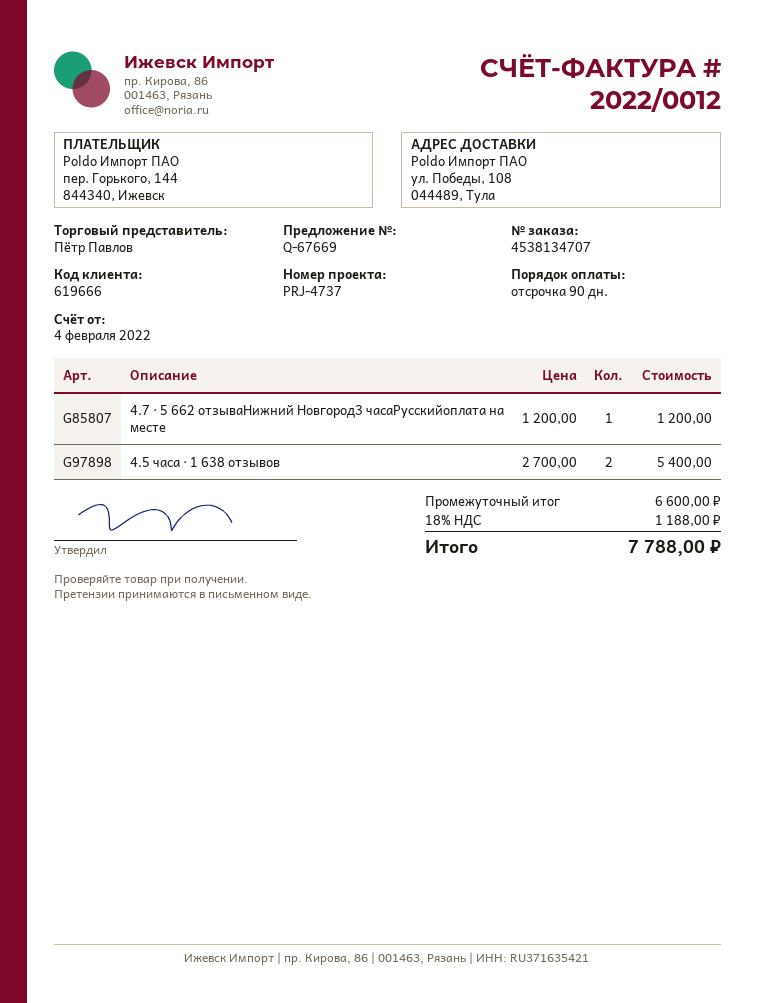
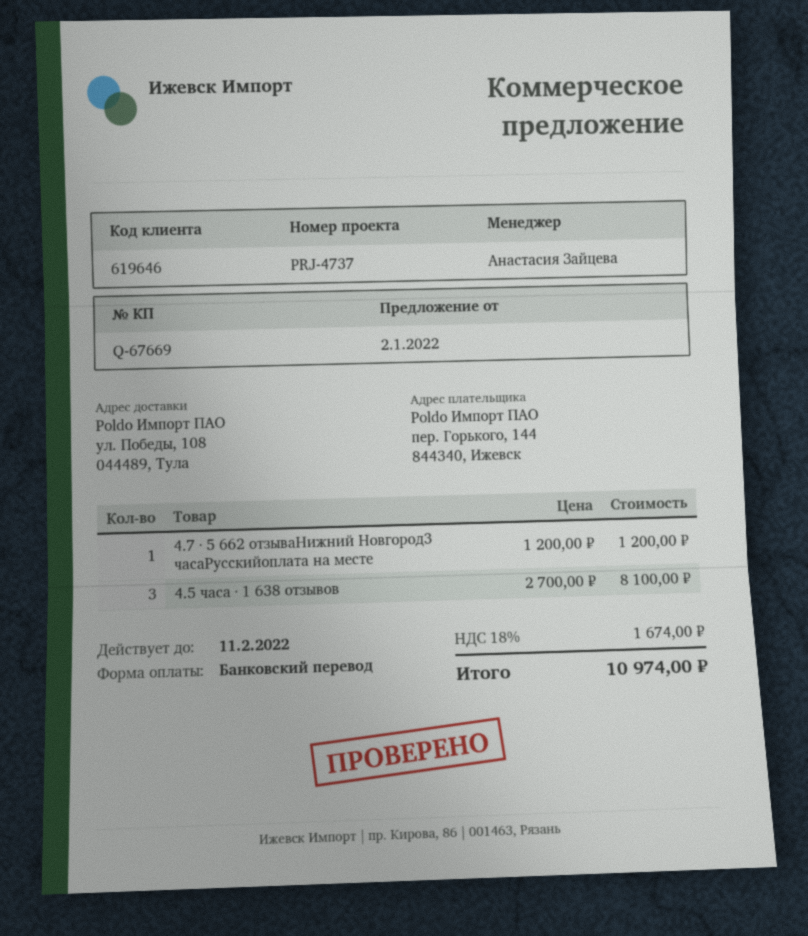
customer number: 619666 -> 619646
sales rep: Пётр Павлов -> Анастасия Зайцева
4.5 часа · 1 638 отзывов: 2 x 2700.00 = 5400.00 -> 3 x 2700.00 = 8100.00
tax: 18% = 1188.00 -> 18% = 1674.00
total: 7788.00 -> 10974.00

